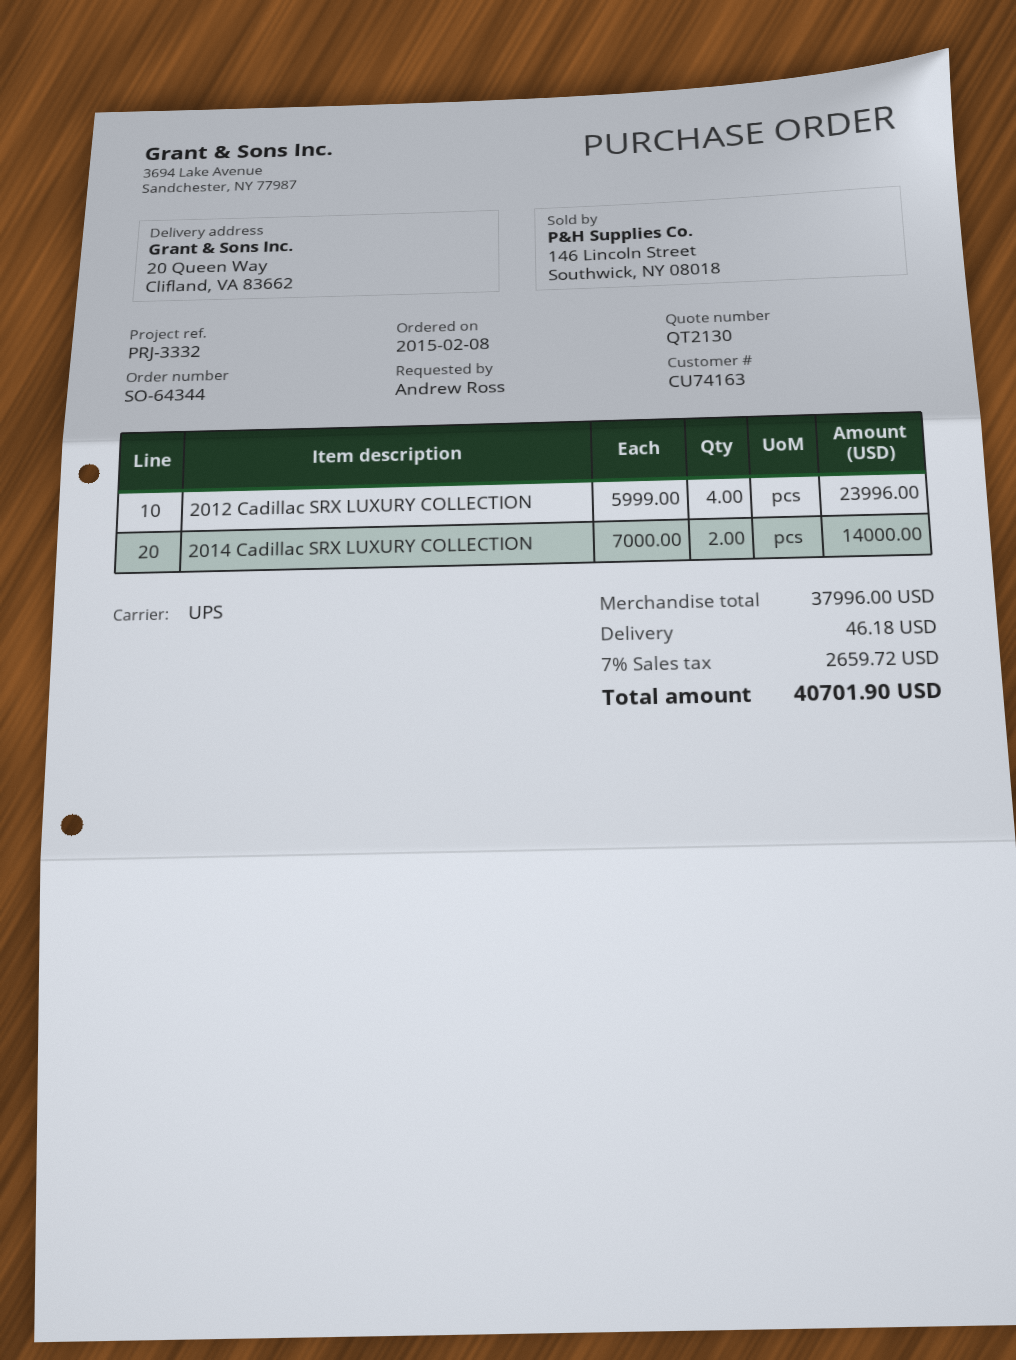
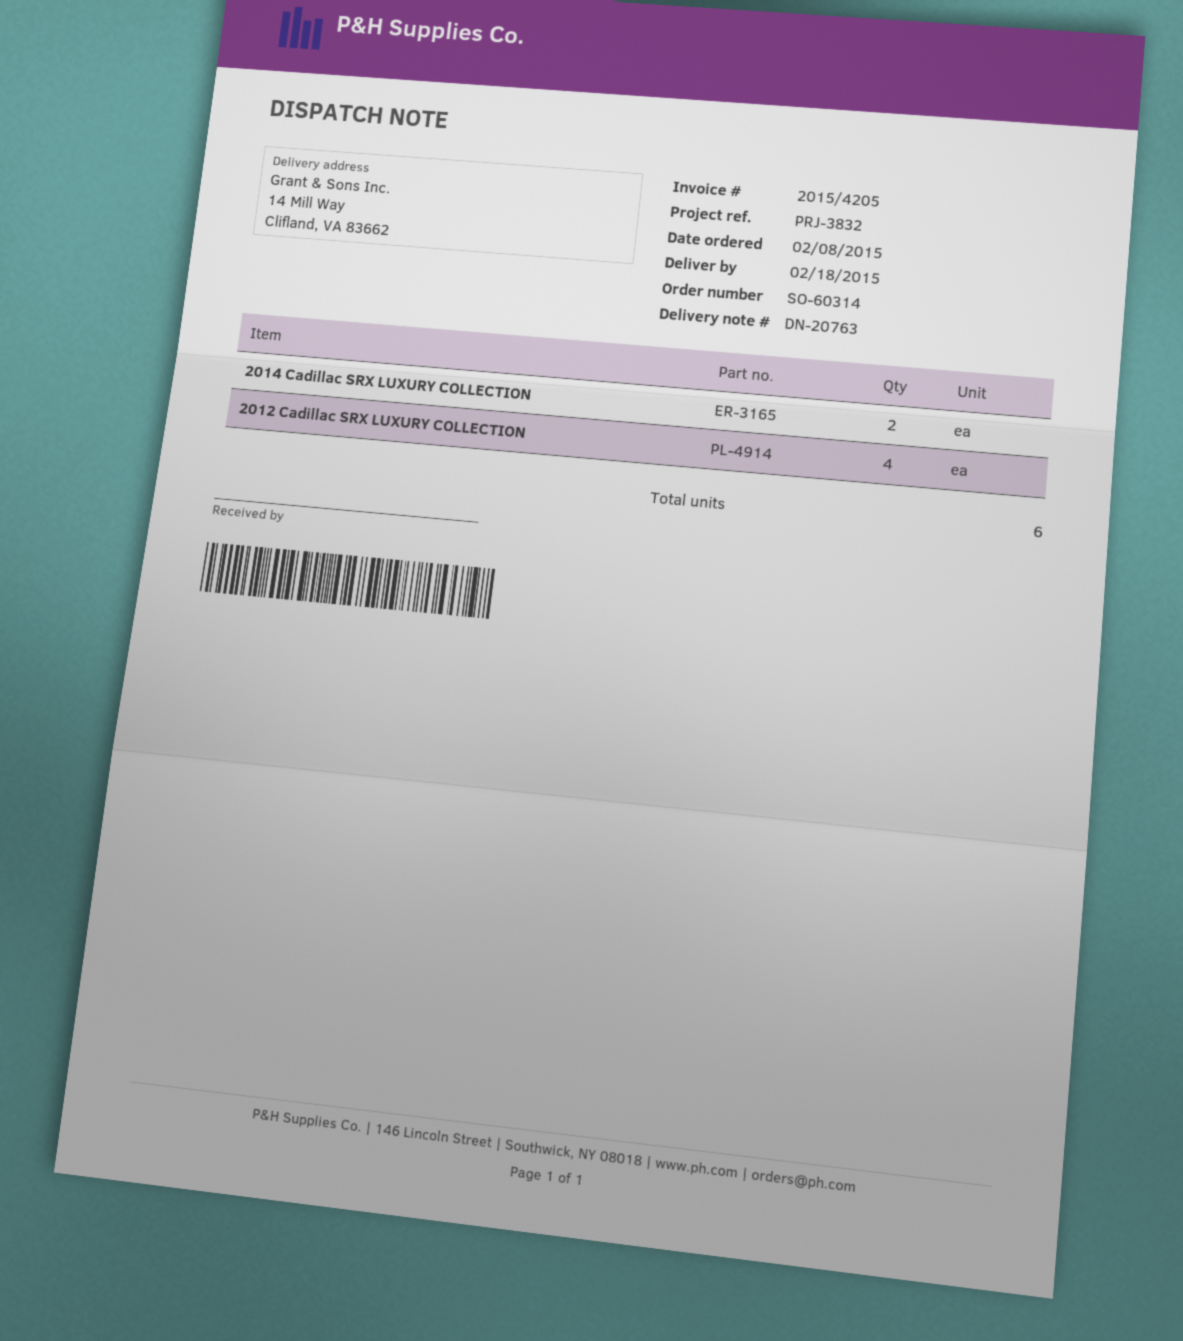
order number: SO-64344 -> SO-60314
reference: PRJ-3332 -> PRJ-3832
ship to: 20 Queen Way, Clifland, VA 83662 -> 14 Mill Way, Clifland, VA 83662

